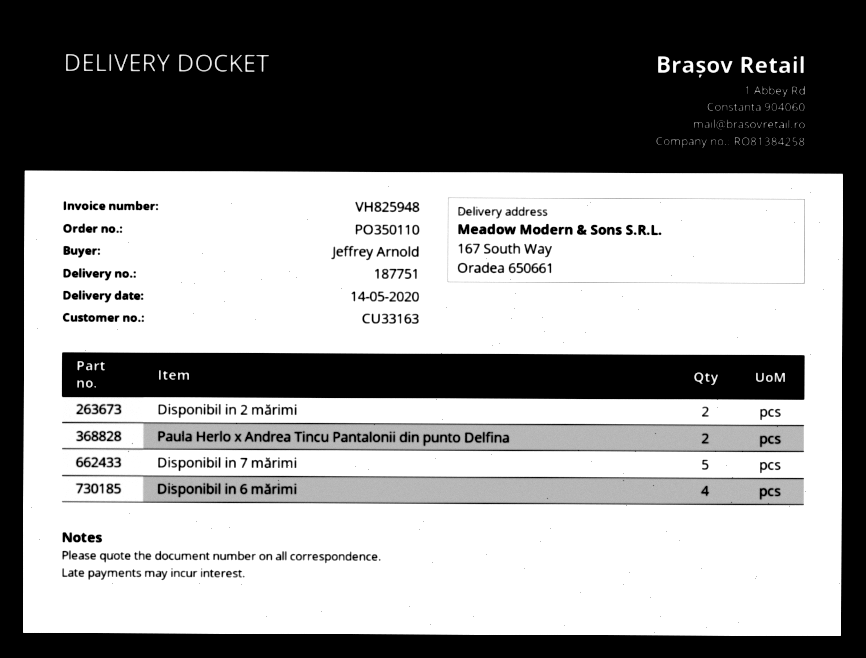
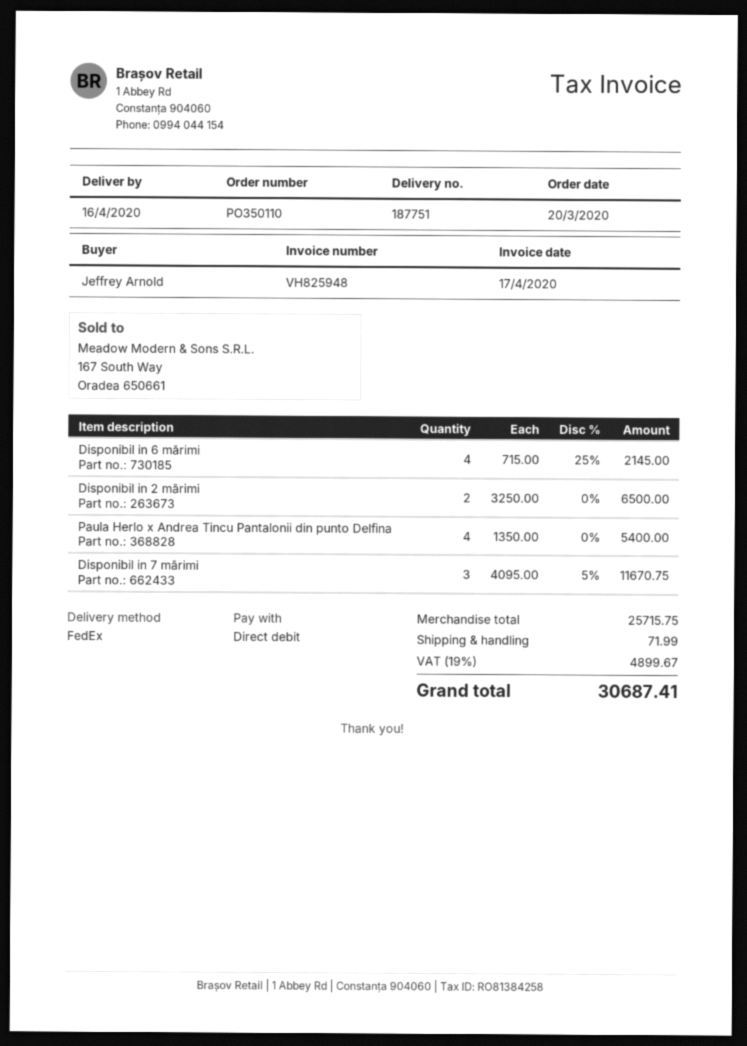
delivery date: 2020-05-14 -> 2020-04-16
Paula Herlo x Andrea Tincu Pantalonii din punto Delfina: 2 -> 4
Disponibil in 7 mărimi: 5 -> 3

